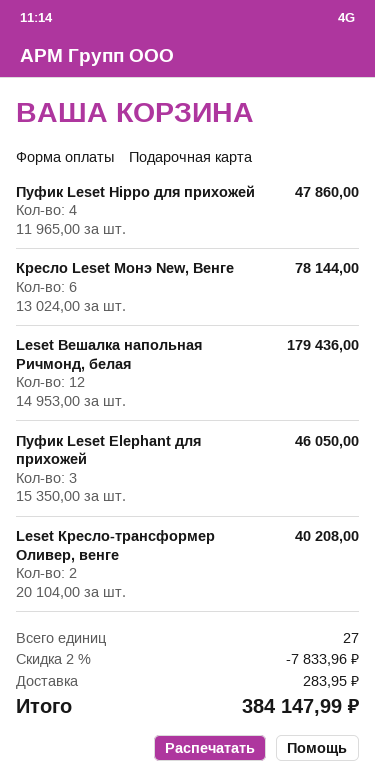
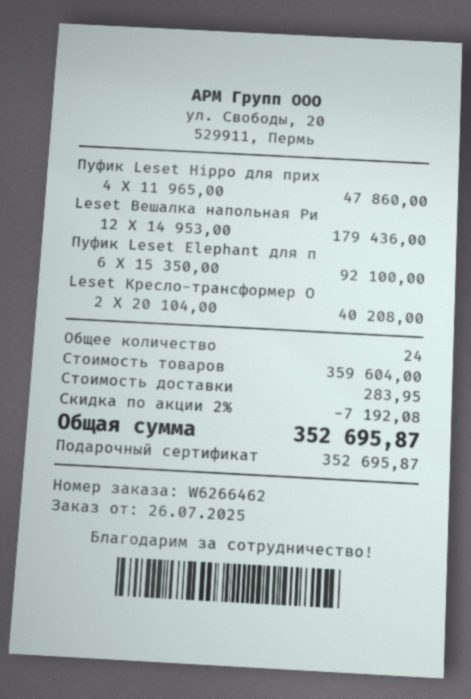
Кресло Leset Монэ New, Венге: 6 x 13024.00 = 78144.00 -> none
Пуфик Leset Elephant для прихожей: 3 x 15350.00 = 46050.00 -> 6 x 15350.00 = 92100.00
total quantity: 27 -> 24
discount: 2% = 7833.96 -> 2% = 7192.08
total: 384147.99 -> 352695.87

